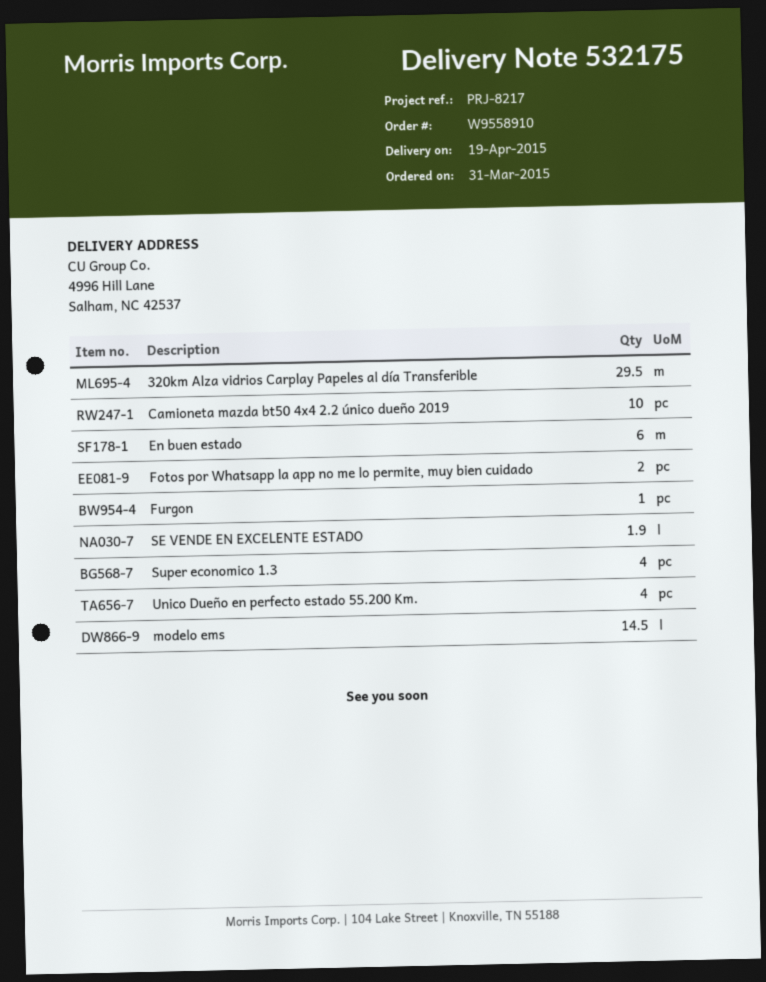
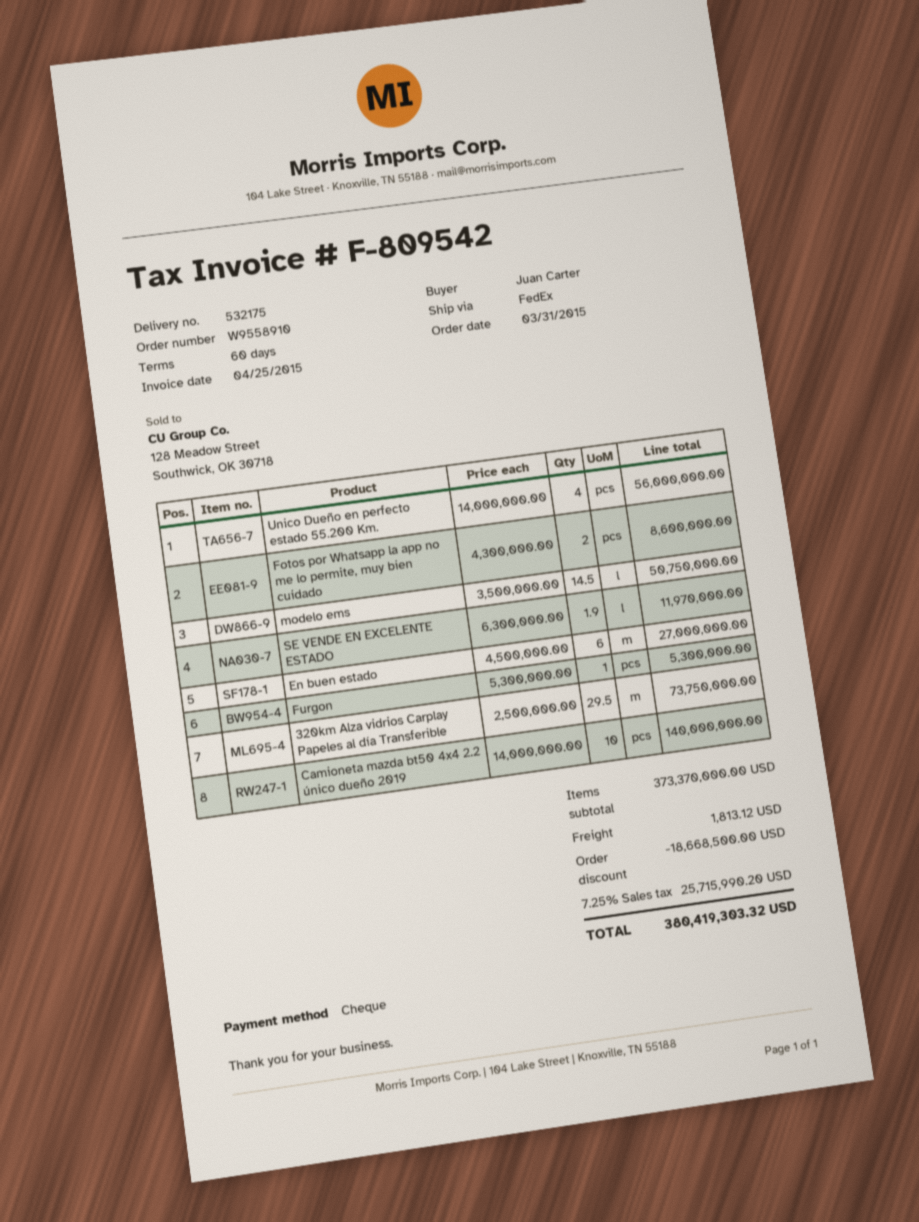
Super economico 1.3: 4 -> none

